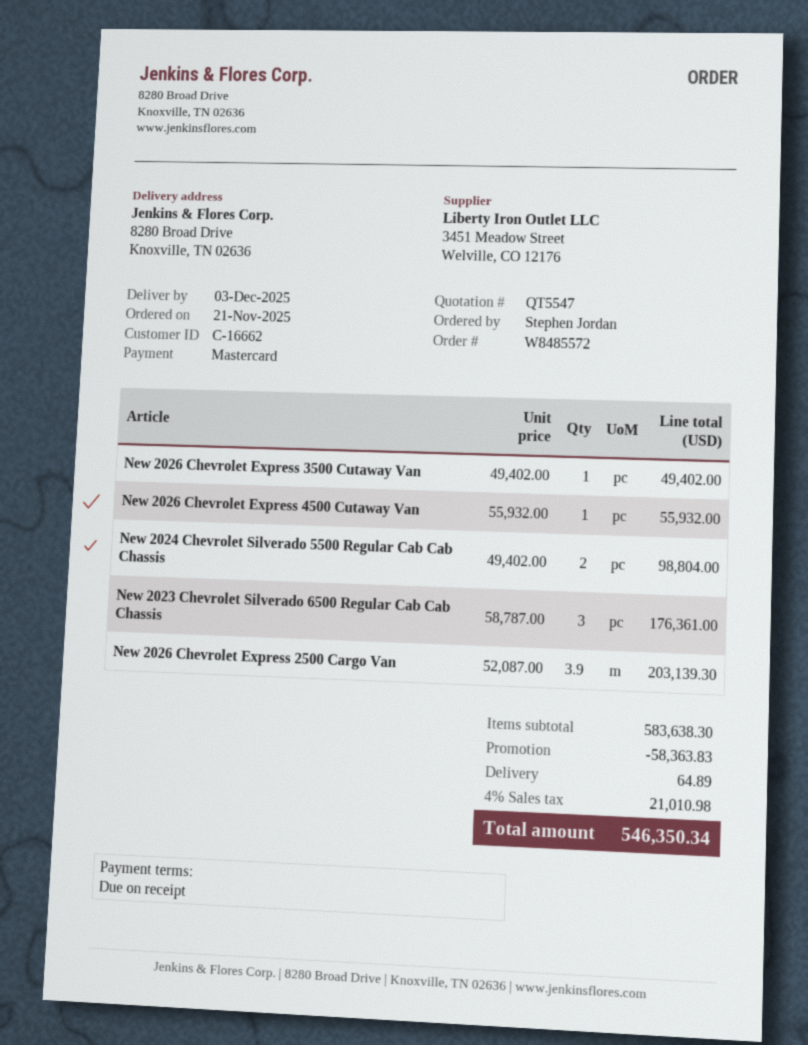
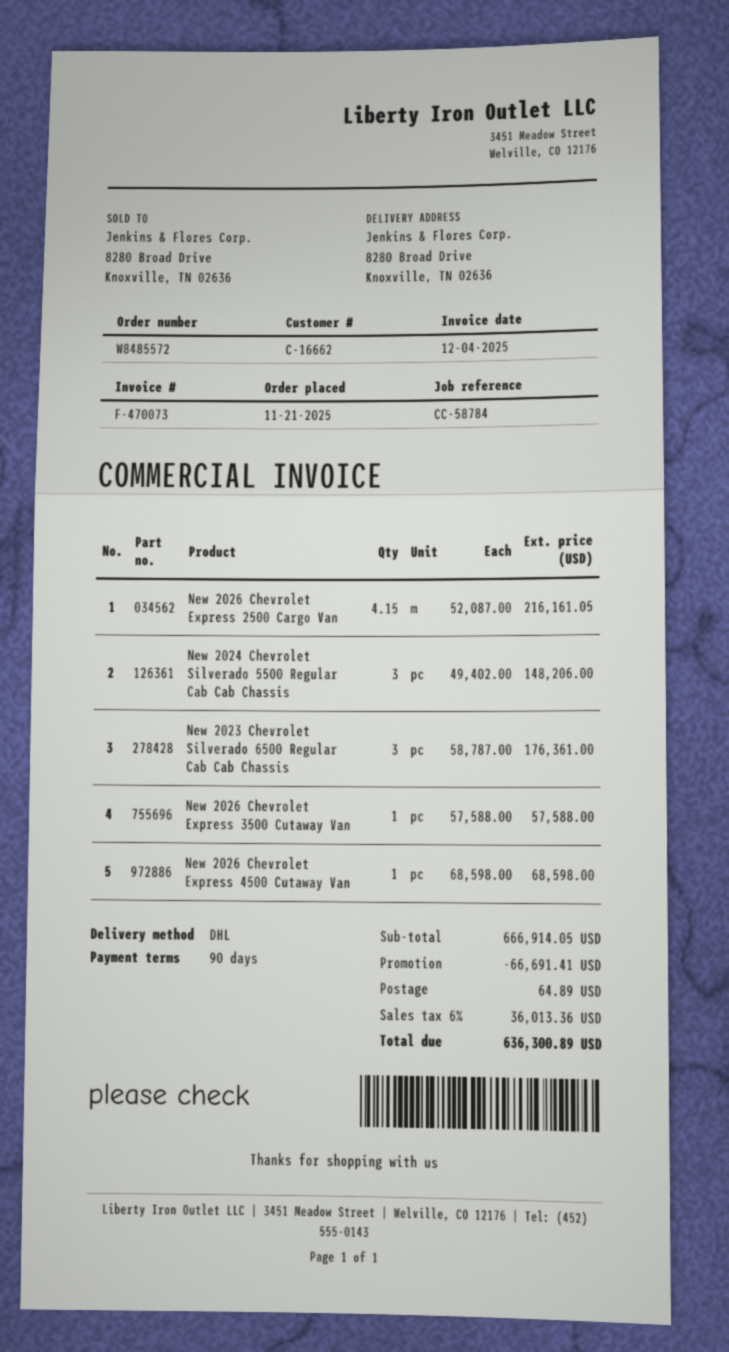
payment terms: on receipt -> 90 days
New 2026 Chevrolet Express 3500 Cutaway Van: 1 x 49402.00 = 49402.00 -> 1 x 57588.00 = 57588.00
New 2026 Chevrolet Express 4500 Cutaway Van: 1 x 55932.00 = 55932.00 -> 1 x 68598.00 = 68598.00
New 2024 Chevrolet Silverado 5500 Regular Cab Cab Chassis: 2 x 49402.00 = 98804.00 -> 3 x 49402.00 = 148206.00
New 2026 Chevrolet Express 2500 Cargo Van: 3.9 x 52087.00 = 203139.30 -> 4.15 x 52087.00 = 216161.05
subtotal: 583638.30 -> 666914.05
discount: 58363.83 -> 66691.41
tax: 4% = 21010.98 -> 6% = 36013.36
total: 546350.34 -> 636300.89

